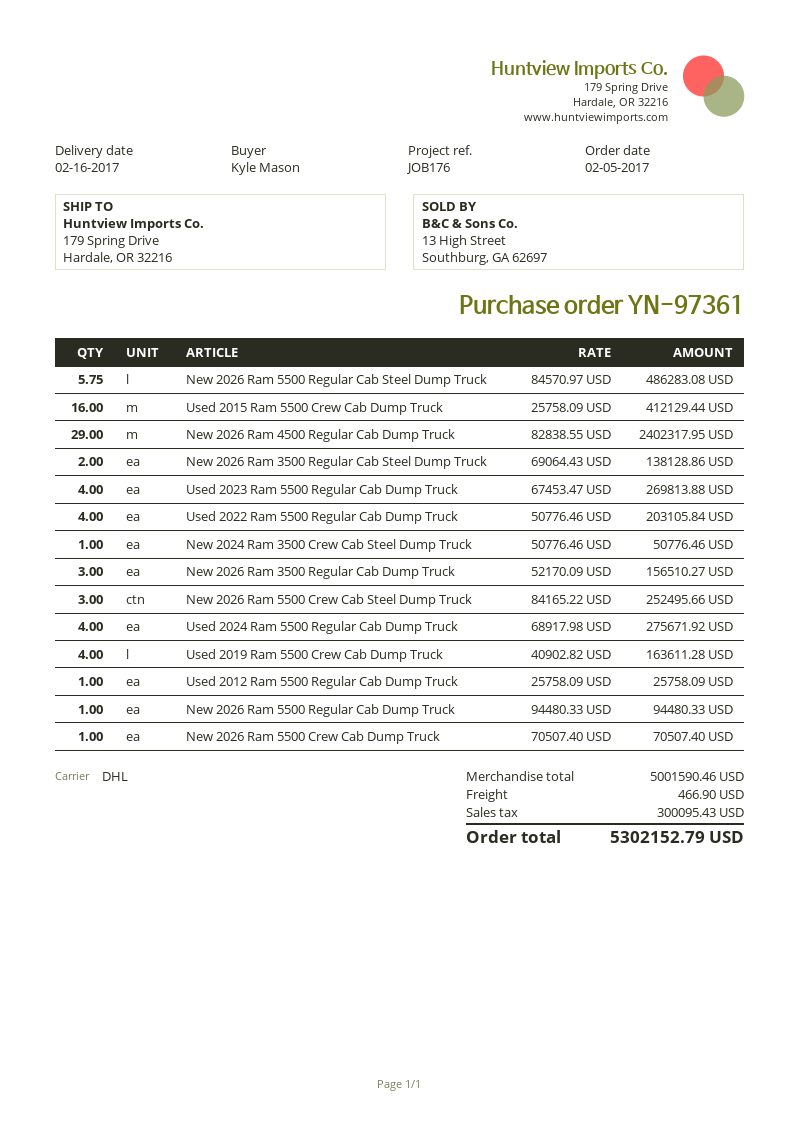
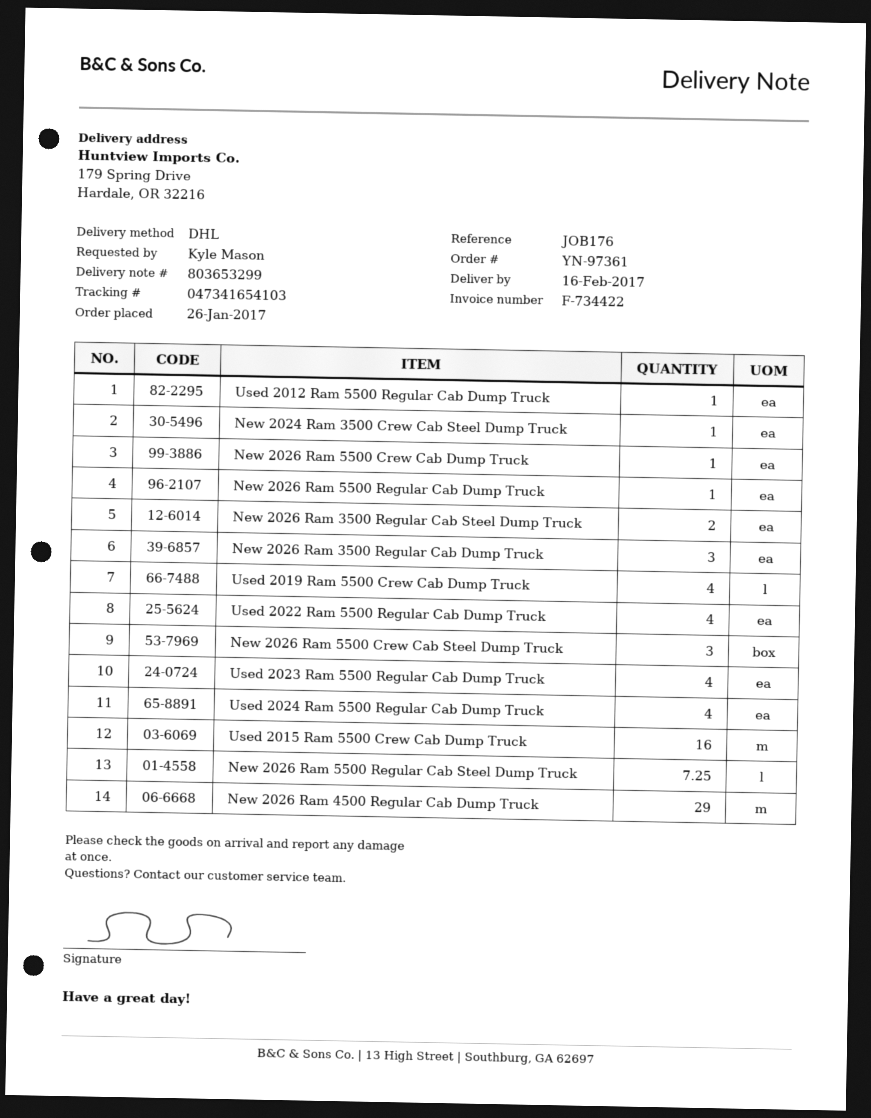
order date: 2017-02-05 -> 2017-01-26
New 2026 Ram 5500 Regular Cab Steel Dump Truck: 5.75 -> 7.25

